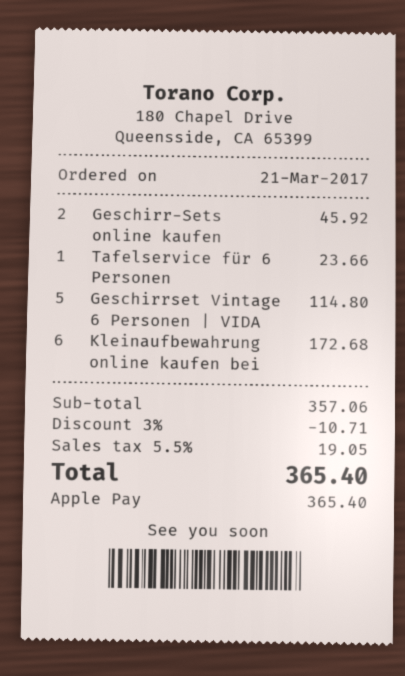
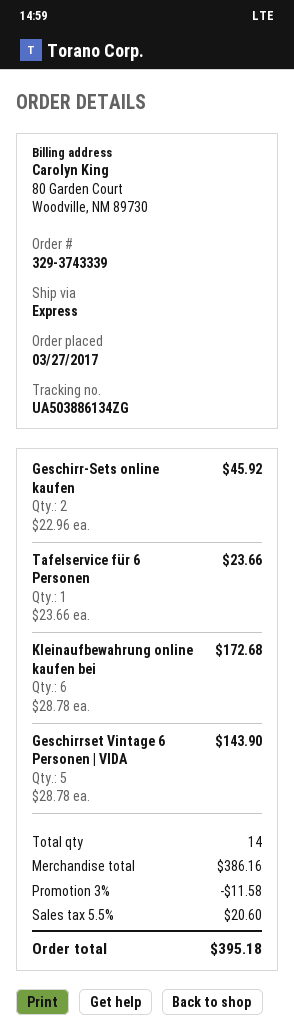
order date: 2017-03-21 -> 2017-03-27
Geschirrset Vintage 6 Personen | VIDA: 5 for 114.80 -> 5 for 143.90
subtotal: 357.06 -> 386.16
discount: 3% = 10.71 -> 3% = 11.58
tax: 5.5% = 19.05 -> 5.5% = 20.60
total: 365.40 -> 395.18

